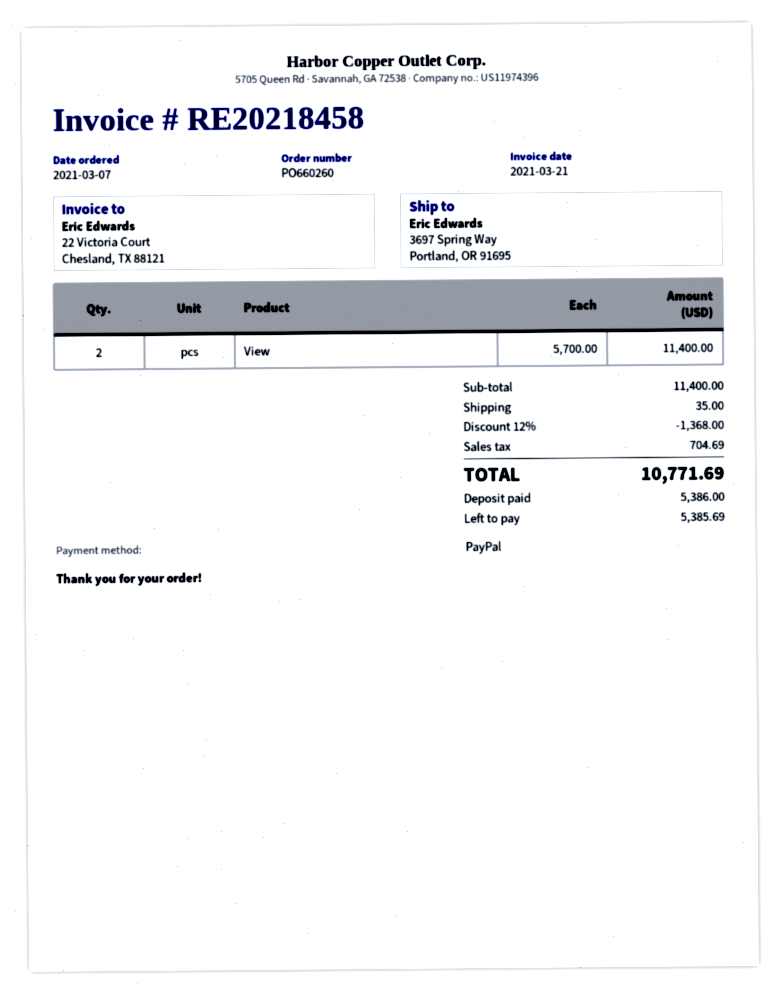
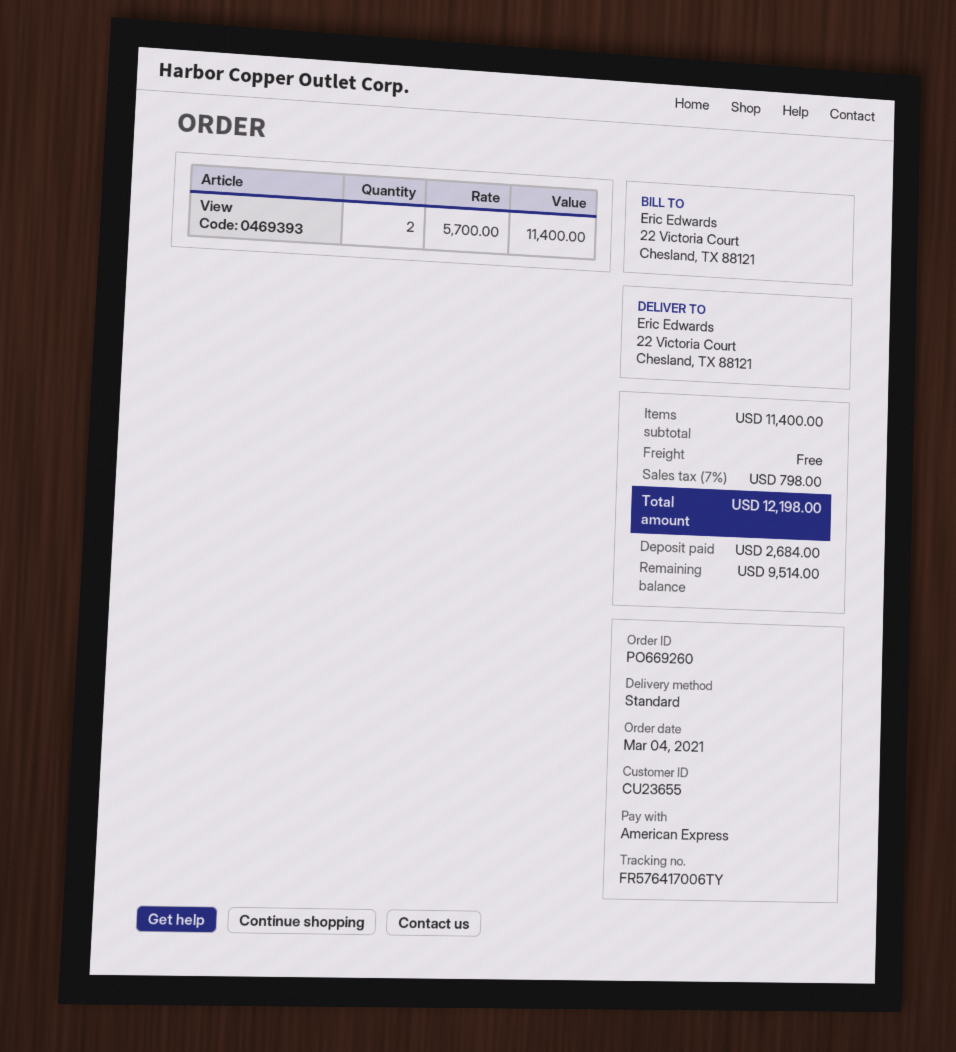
order number: PO660260 -> PO669260
order date: 2021-03-07 -> 2021-03-04
payment method: PayPal -> American Express
ship to: 3697 Spring Way, Portland, OR 91695 -> 22 Victoria Court, Chesland, TX 88121
discount: 12% = 1368.00 -> none
shipping: 35.00 -> 0.00
tax: 704.69 -> 798.00
total: 10771.69 -> 12198.00
deposit: 5386.00 -> 2684.00
balance: 5385.69 -> 9514.00

